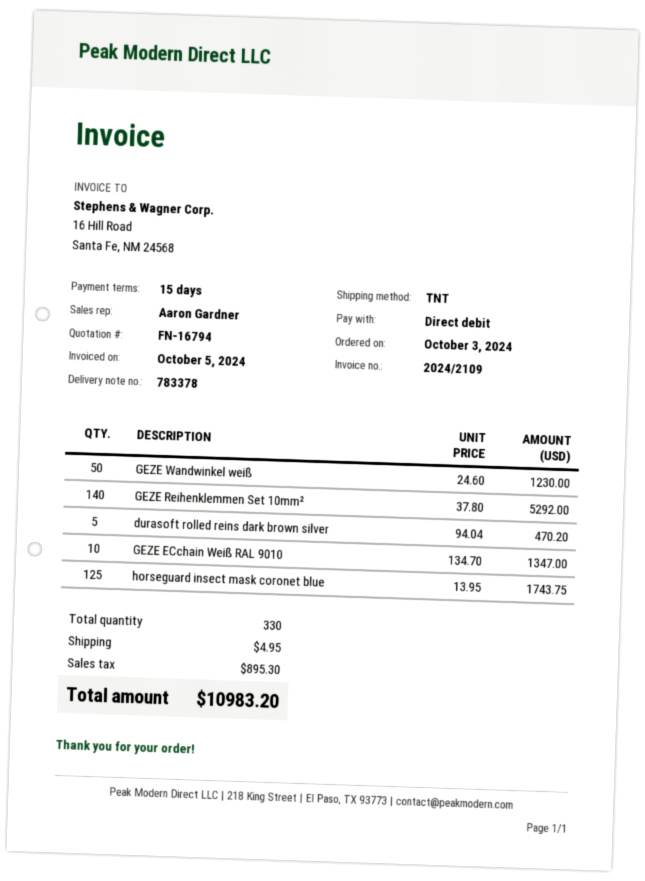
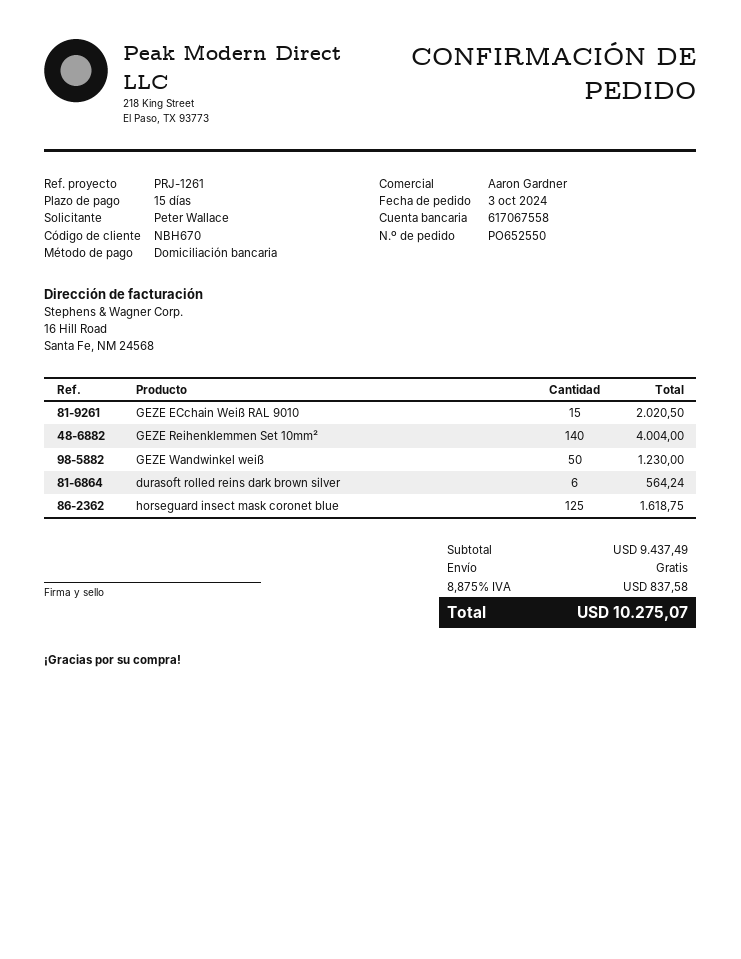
GEZE Reihenklemmen Set 10mm²: 140 for 5292.00 -> 140 for 4004.00
durasoft rolled reins dark brown silver: 5 for 470.20 -> 6 for 564.24
GEZE ECchain Weiß RAL 9010: 10 for 1347.00 -> 15 for 2020.50
horseguard insect mask coronet blue: 125 for 1743.75 -> 125 for 1618.75
shipping: 4.95 -> 0.00
tax: 895.30 -> 837.58
total: 10983.20 -> 10275.07

